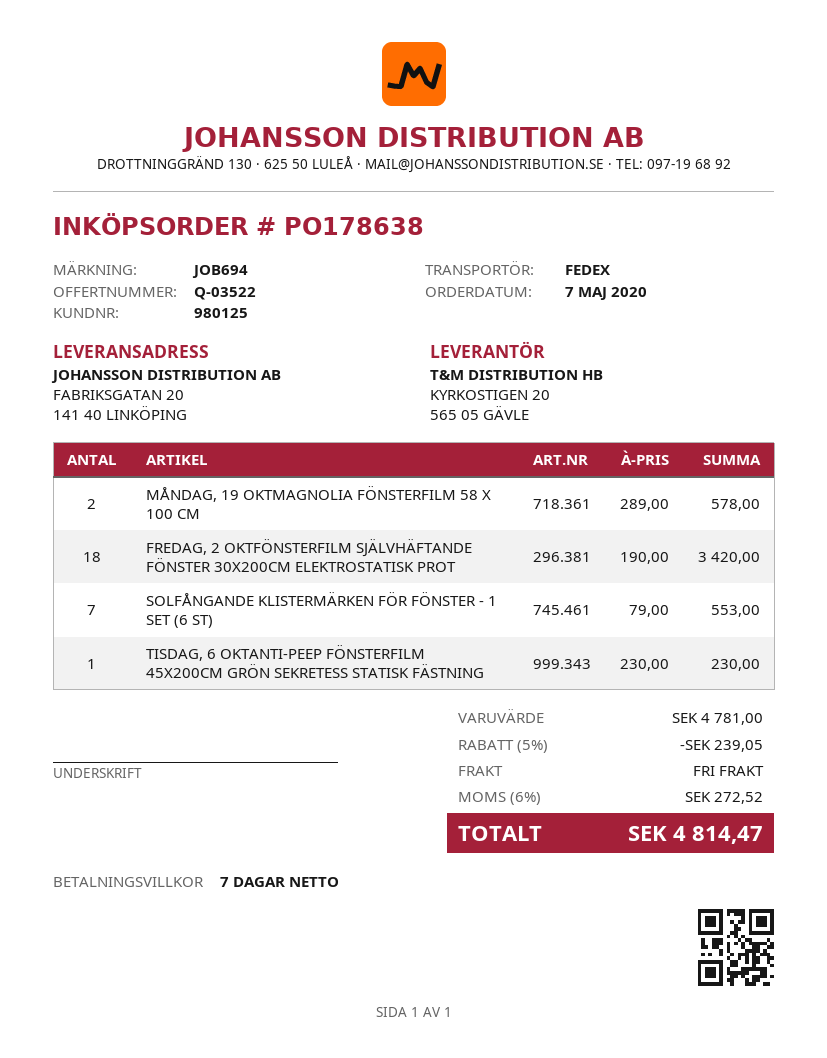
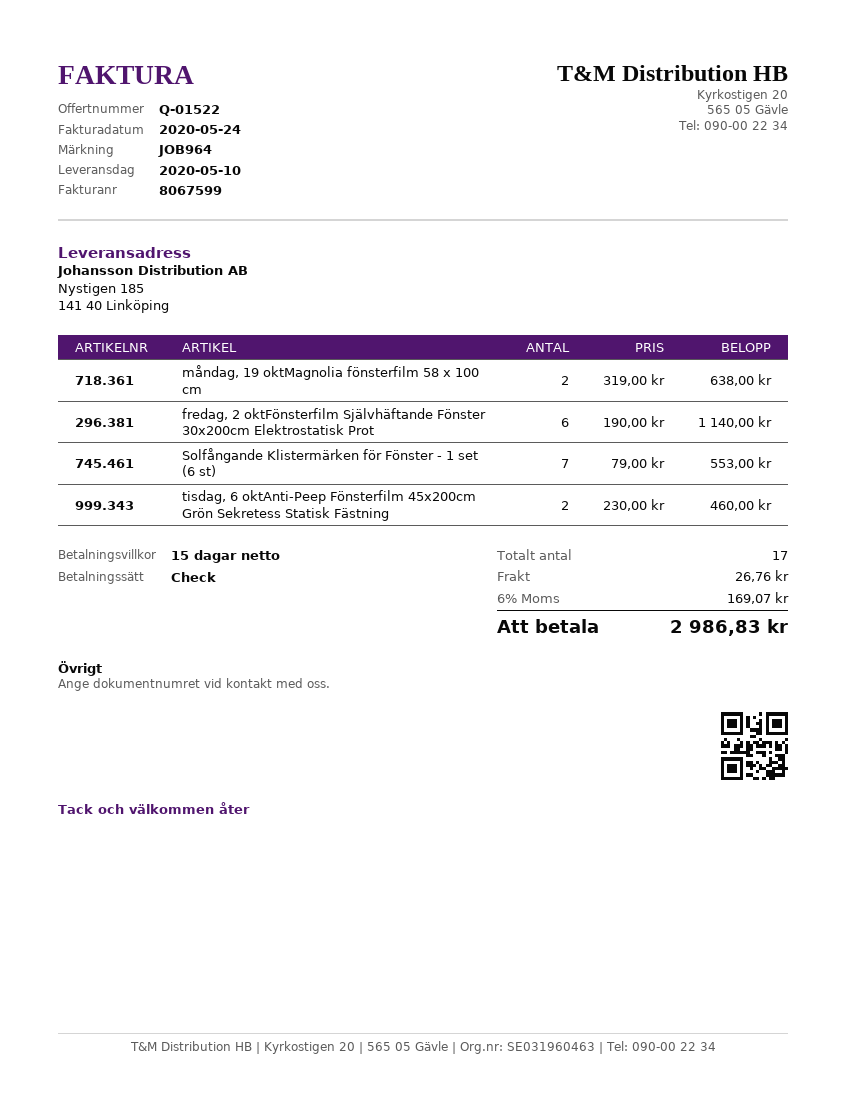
quote number: Q-03522 -> Q-01522
payment terms: 7 days -> 15 days
reference: JOB694 -> JOB964
ship to: FABRIKSGATAN 20, 141 40 LINKÖPING -> Nystigen 185, 141 40 Linköping
MÅNDAG, 19 OKTMAGNOLIA FÖNSTERFILM 58 X 100 CM: 2 x 289.00 = 578.00 -> 2 x 319.00 = 638.00
FREDAG, 2 OKTFÖNSTERFILM SJÄLVHÄFTANDE FÖNSTER 30X200CM ELEKTROSTATISK PROT: 18 x 190.00 = 3420.00 -> 6 x 190.00 = 1140.00
TISDAG, 6 OKTANTI-PEEP FÖNSTERFILM 45X200CM GRÖN SEKRETESS STATISK FÄSTNING: 1 x 230.00 = 230.00 -> 2 x 230.00 = 460.00
discount: 5% = 239.05 -> none
shipping: 0.00 -> 26.76
tax: 6% = 272.52 -> 6% = 169.07
total: 4814.47 -> 2986.83

